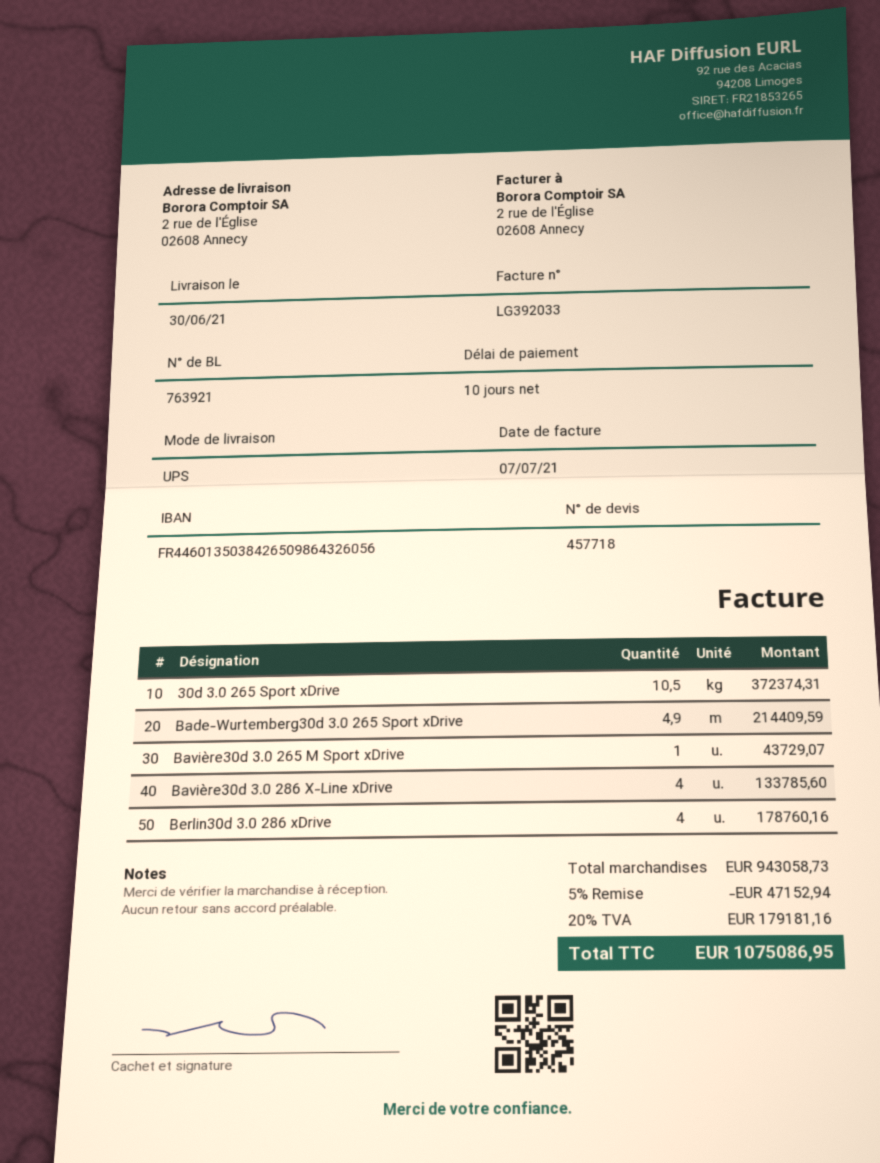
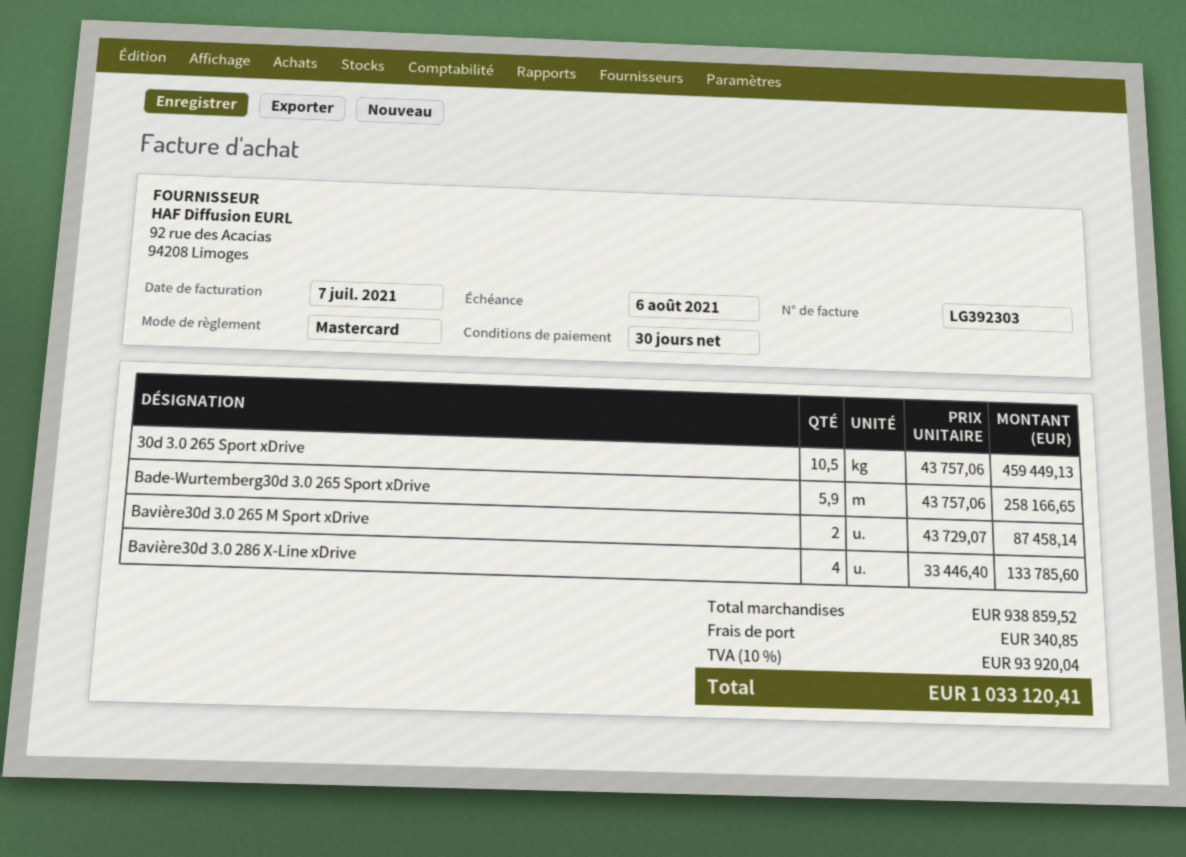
invoice number: LG392033 -> LG392303
payment terms: 10 days -> 30 days
30d 3.0 265 Sport xDrive: 10.5 for 372374.31 -> 10.5 for 459449.13
Bade-Wurtemberg30d 3.0 265 Sport xDrive: 4.9 for 214409.59 -> 5.9 for 258166.65
Bavière30d 3.0 265 M Sport xDrive: 1 for 43729.07 -> 2 for 87458.14
Berlin30d 3.0 286 xDrive: 4 for 178760.16 -> none
subtotal: 943058.73 -> 938859.52
discount: 5% = 47152.94 -> none
shipping: none -> 340.85
tax: 20% = 179181.16 -> 10% = 93920.04
total: 1075086.95 -> 1033120.41

